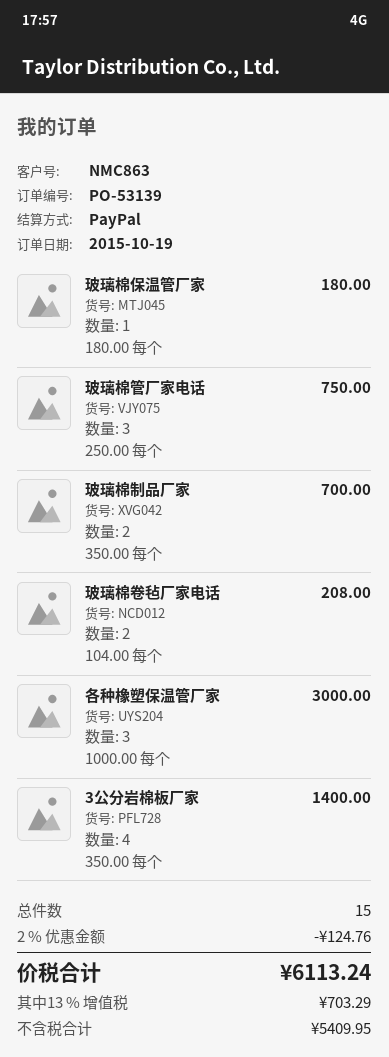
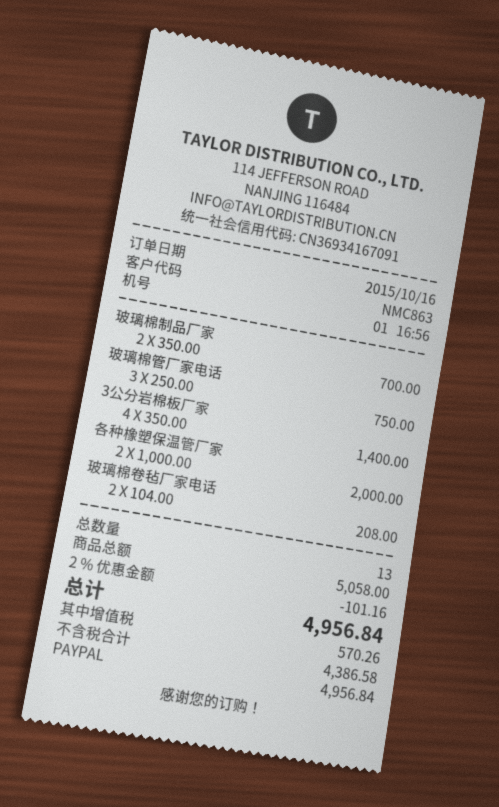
order date: 2015-10-19 -> 2015-10-16
玻璃棉保温管厂家: 1 x 180.00 = 180.00 -> none
各种橡塑保温管厂家: 3 x 1000.00 = 3000.00 -> 2 x 1000.00 = 2000.00
total quantity: 15 -> 13
discount: 2% = 124.76 -> 2% = 101.16
net: 5409.95 -> 4386.58
tax: 703.29 -> 570.26
total: 6113.24 -> 4956.84

